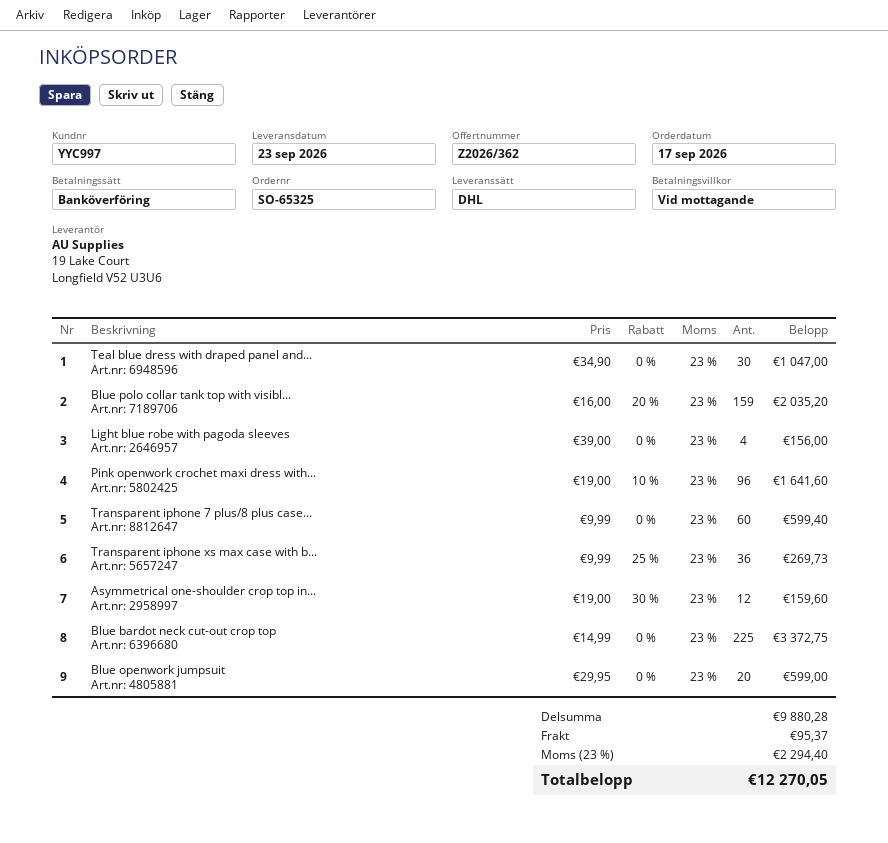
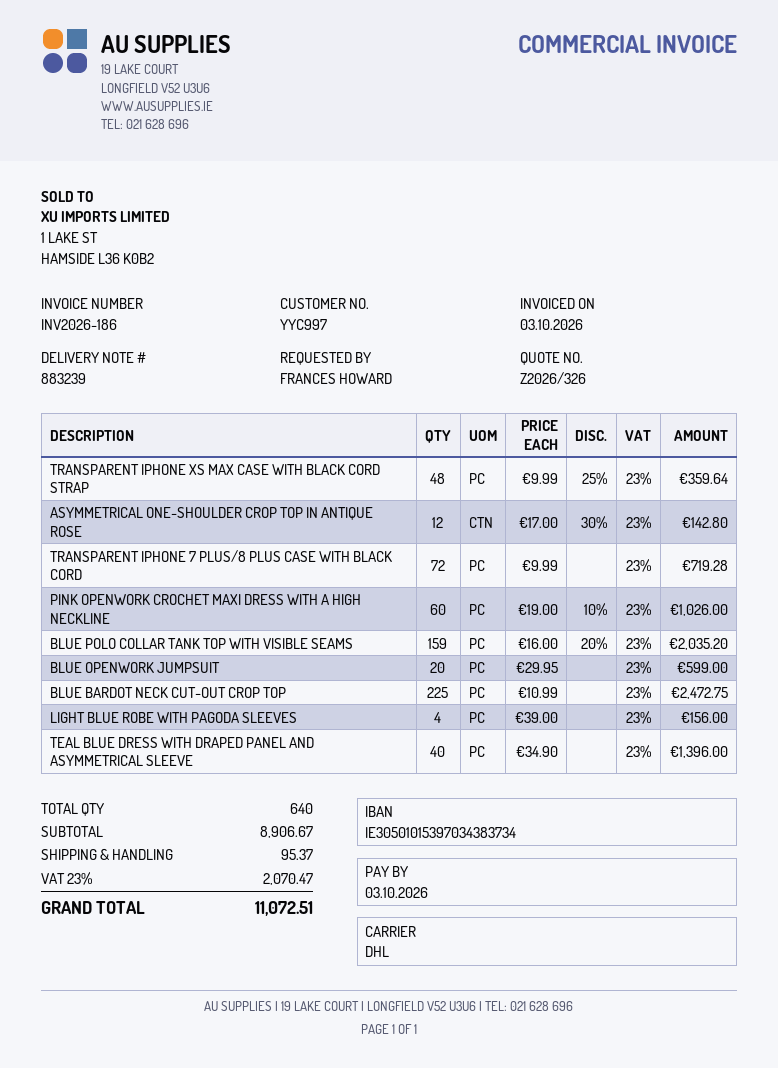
quote number: Z2026/362 -> Z2026/326
Teal blue dress with draped panel and...: 30 x 34.90 = 1047.00 -> 40 x 34.90 = 1396.00
Pink openwork crochet maxi dress with...: 96 x 19.00 - 10% = 1641.60 -> 60 x 19.00 - 10% = 1026.00
Transparent iphone 7 plus/8 plus case...: 60 x 9.99 = 599.40 -> 72 x 9.99 = 719.28
Transparent iphone xs max case with b...: 36 x 9.99 - 25% = 269.73 -> 48 x 9.99 - 25% = 359.64
Asymmetrical one-shoulder crop top in...: 12 x 19.00 - 30% = 159.60 -> 12 x 17.00 - 30% = 142.80
Blue bardot neck cut-out crop top: 225 x 14.99 = 3372.75 -> 225 x 10.99 = 2472.75
subtotal: 9880.28 -> 8906.67
tax: 23% = 2294.40 -> 23% = 2070.47
total: 12270.05 -> 11072.51

